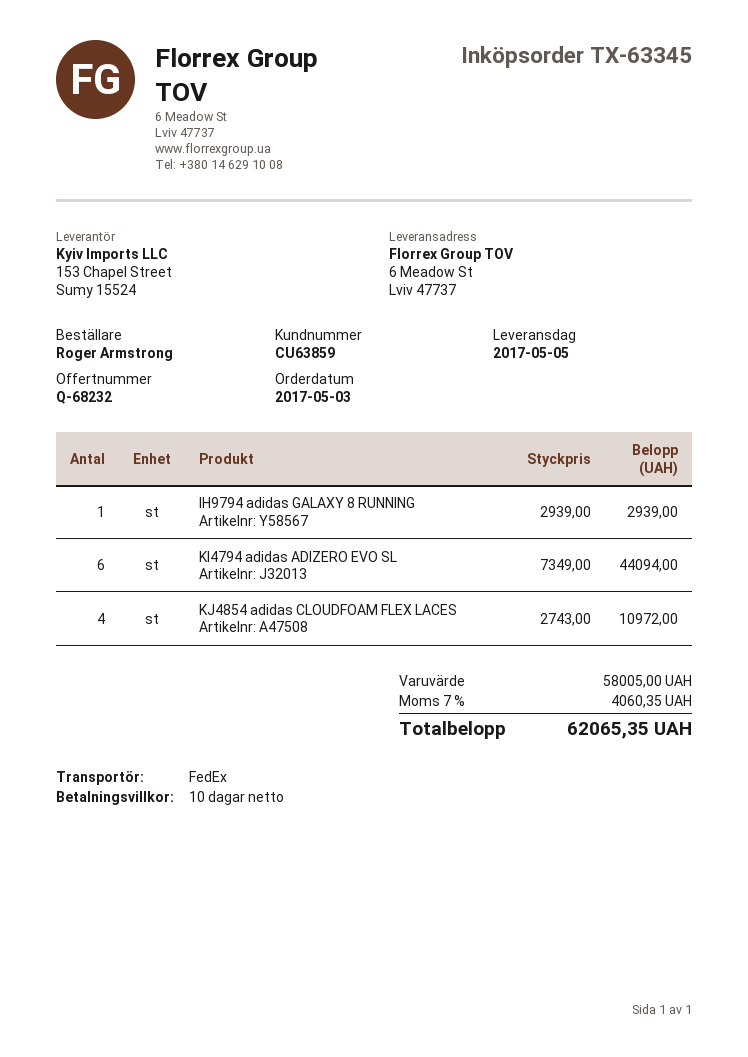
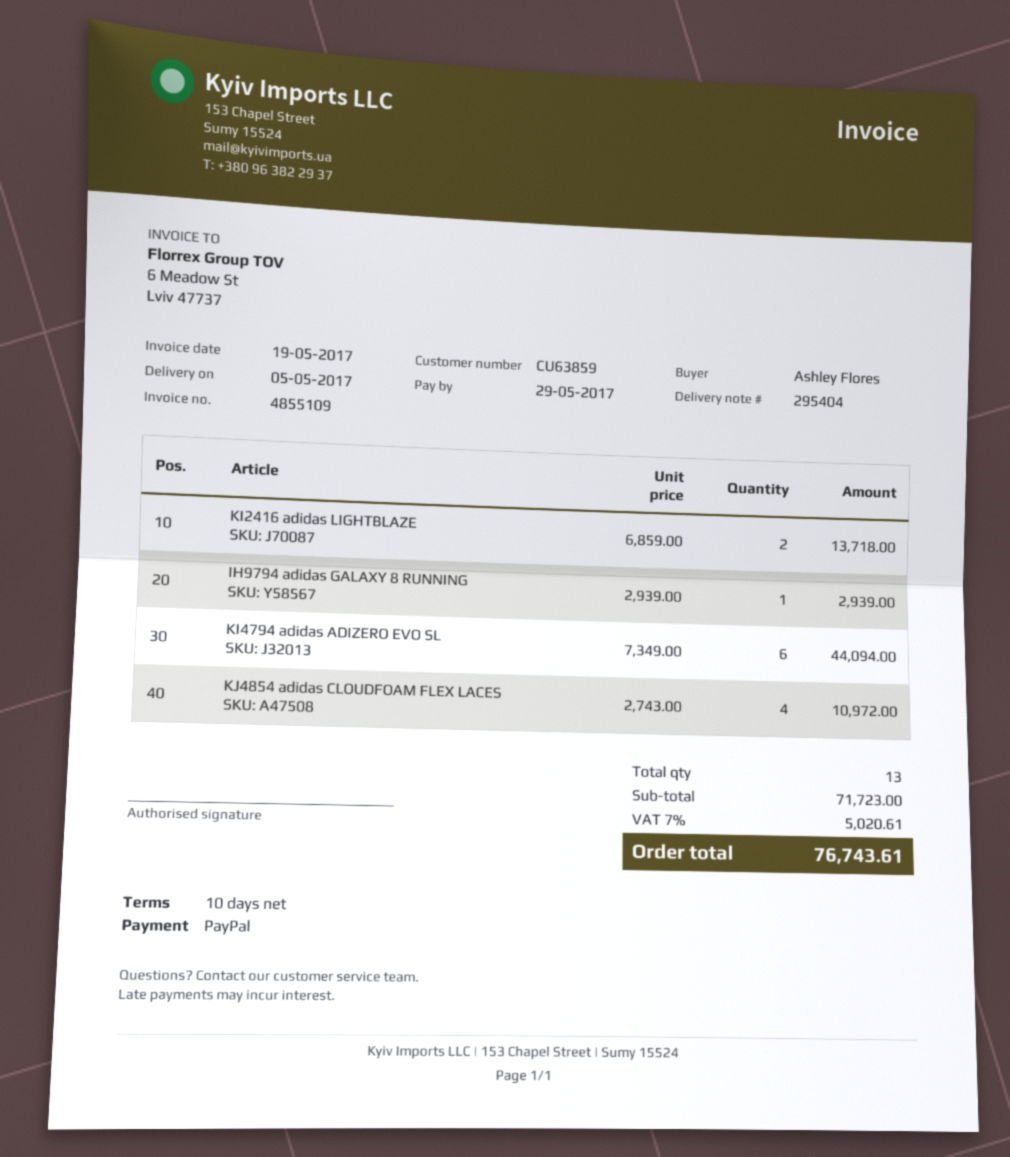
ordered by: Roger Armstrong -> Ashley Flores
KI2416 adidas LIGHTBLAZE: none -> 2 x 6859.00 = 13718.00
subtotal: 58005.00 -> 71723.00
tax: 7% = 4060.35 -> 7% = 5020.61
total: 62065.35 -> 76743.61

